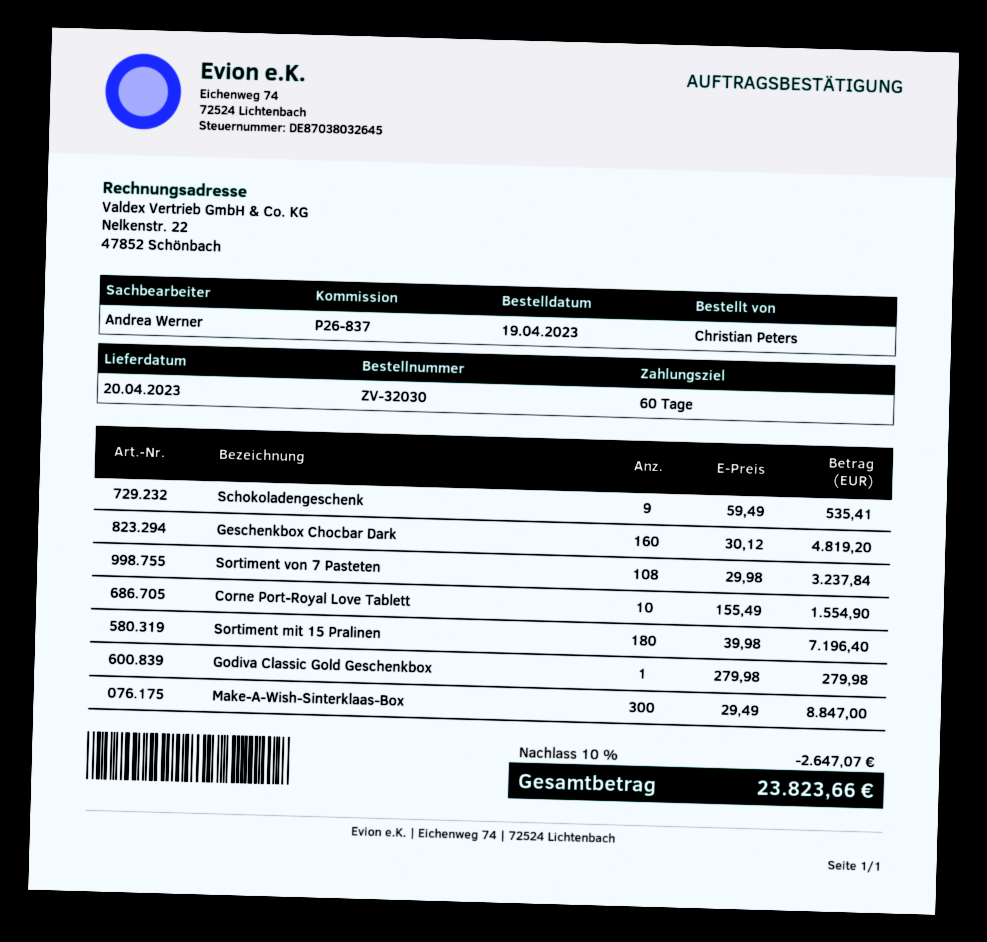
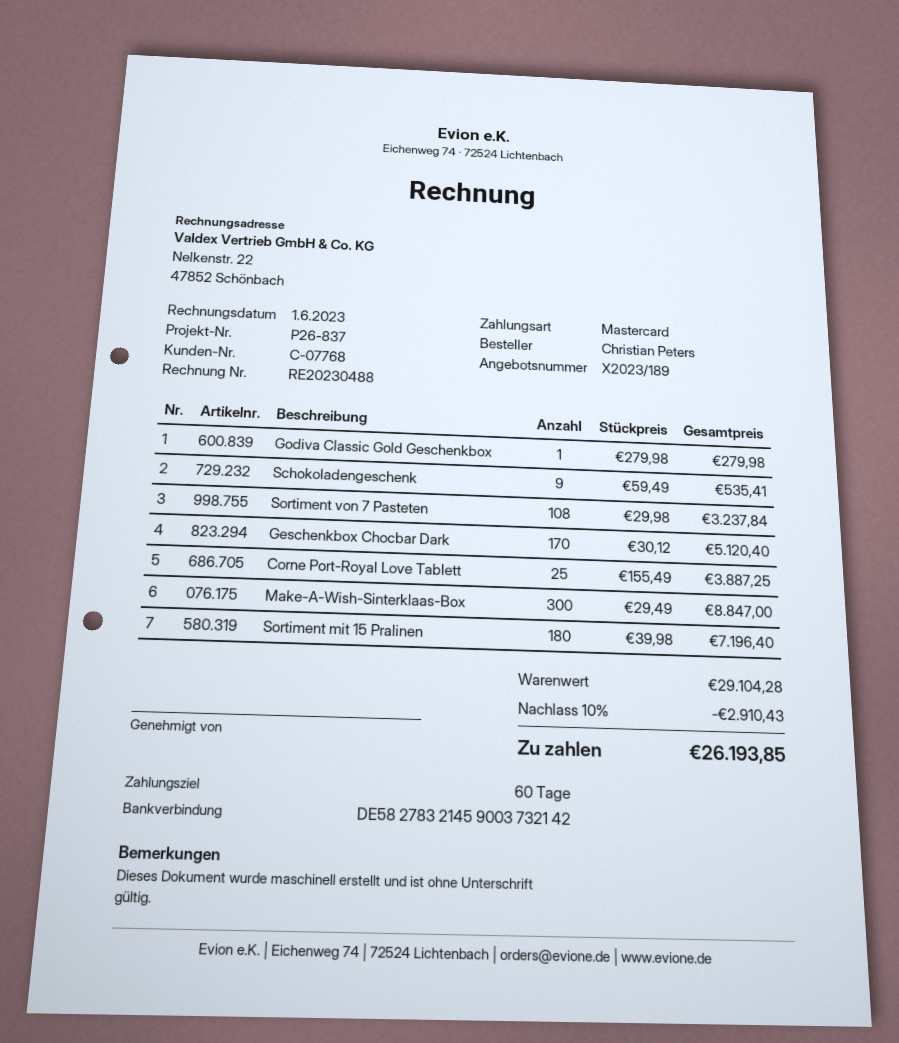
Geschenkbox Chocbar Dark: 160 x 30.12 = 4819.20 -> 170 x 30.12 = 5120.40
Corne Port-Royal Love Tablett: 10 x 155.49 = 1554.90 -> 25 x 155.49 = 3887.25
discount: 10% = 2647.07 -> 10% = 2910.43
total: 23823.66 -> 26193.85

